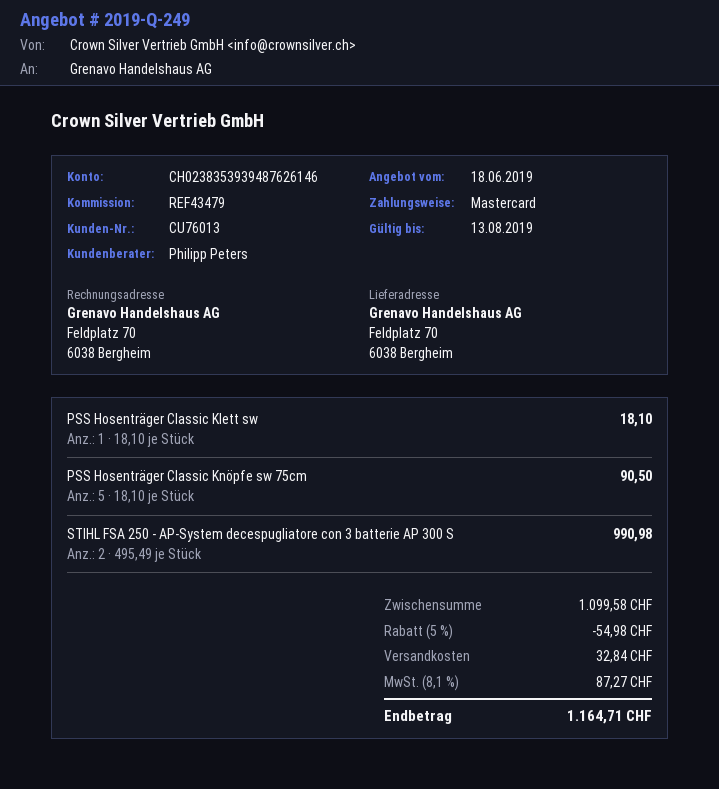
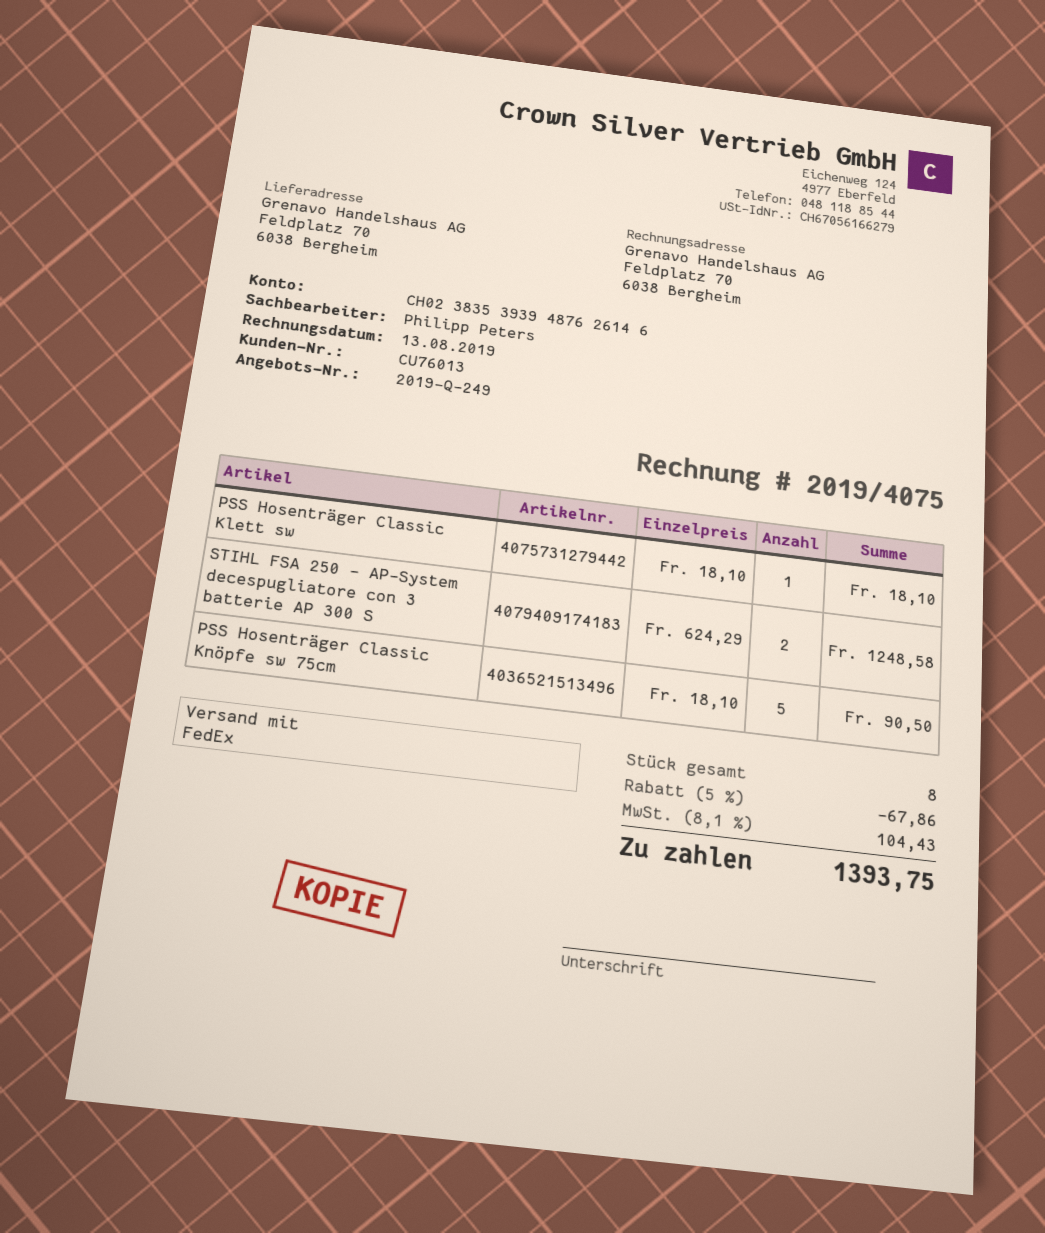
STIHL FSA 250 - AP-System decespugliatore con 3 batterie AP 300 S: 2 x 495.49 = 990.98 -> 2 x 624.29 = 1248.58
discount: 5% = 54.98 -> 5% = 67.86
shipping: 32.84 -> none
tax: 8.1% = 87.27 -> 8.1% = 104.43
total: 1164.71 -> 1393.75

